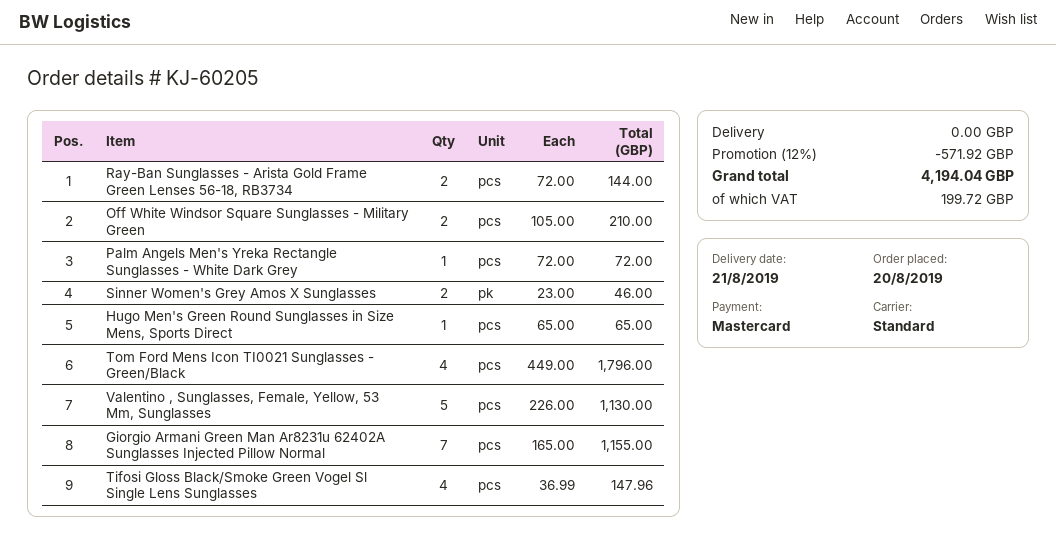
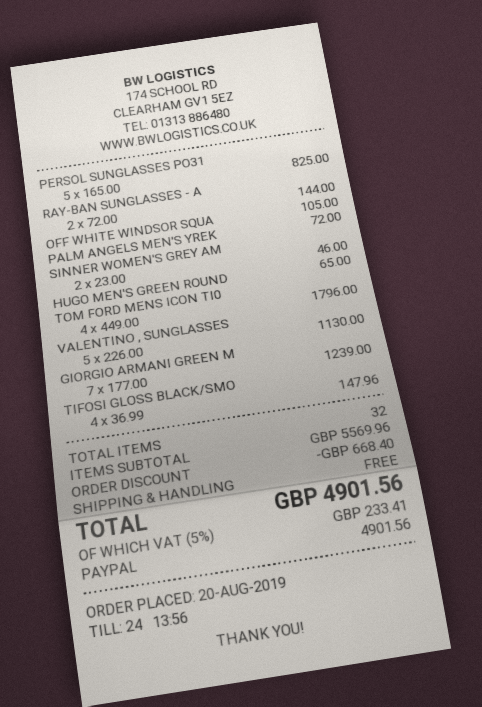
payment method: Mastercard -> PayPal
Off White Windsor Square Sunglasses - Military Green: 2 x 105.00 = 210.00 -> 1 x 105.00 = 105.00
Giorgio Armani Green Man Ar8231u 62402A Sunglasses Injected Pillow Normal: 7 x 165.00 = 1155.00 -> 7 x 177.00 = 1239.00
PERSOL SUNGLASSES PO31: none -> 5 x 165.00 = 825.00
discount: 571.92 -> 668.40
tax: 199.72 -> 233.41
total: 4194.04 -> 4901.56

